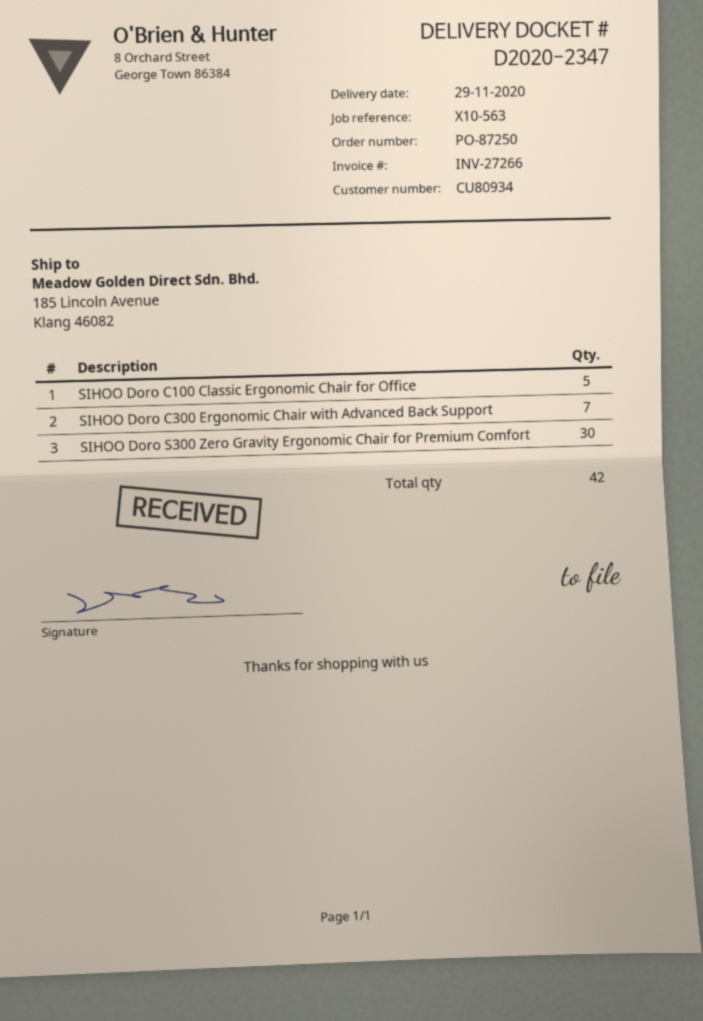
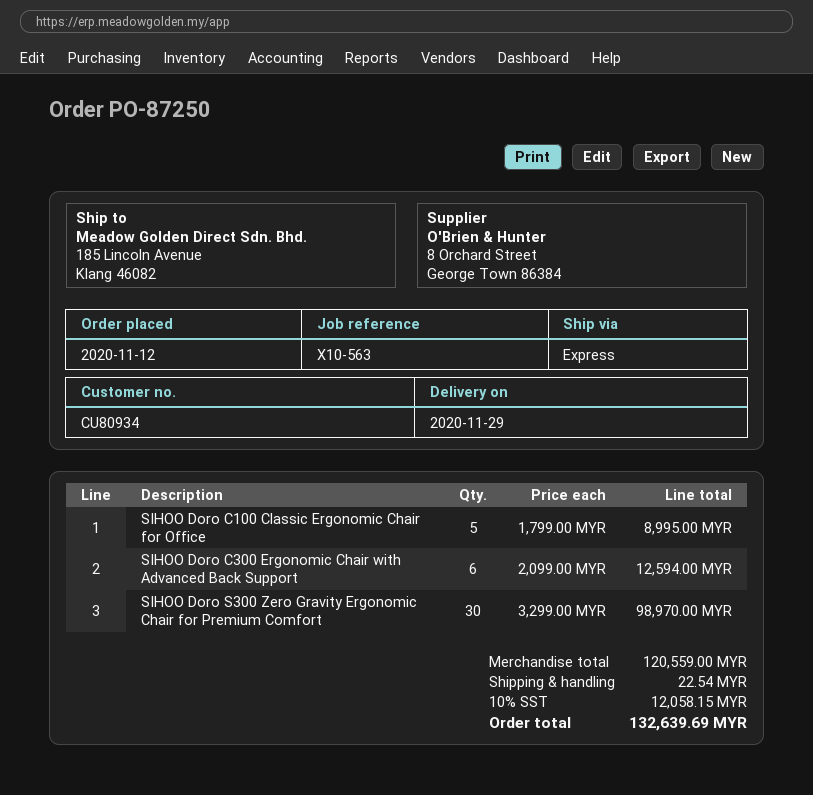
SIHOO Doro C300 Ergonomic Chair with Advanced Back Support: 7 -> 6

